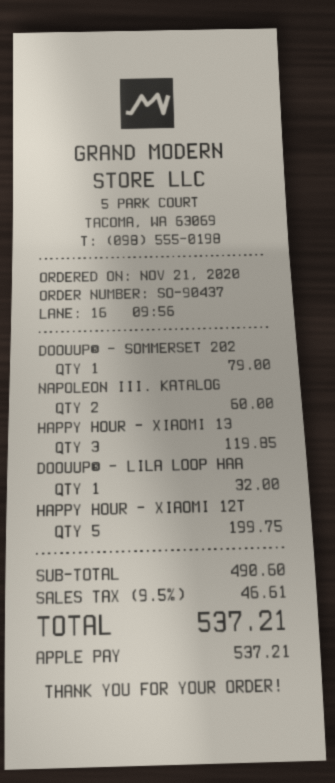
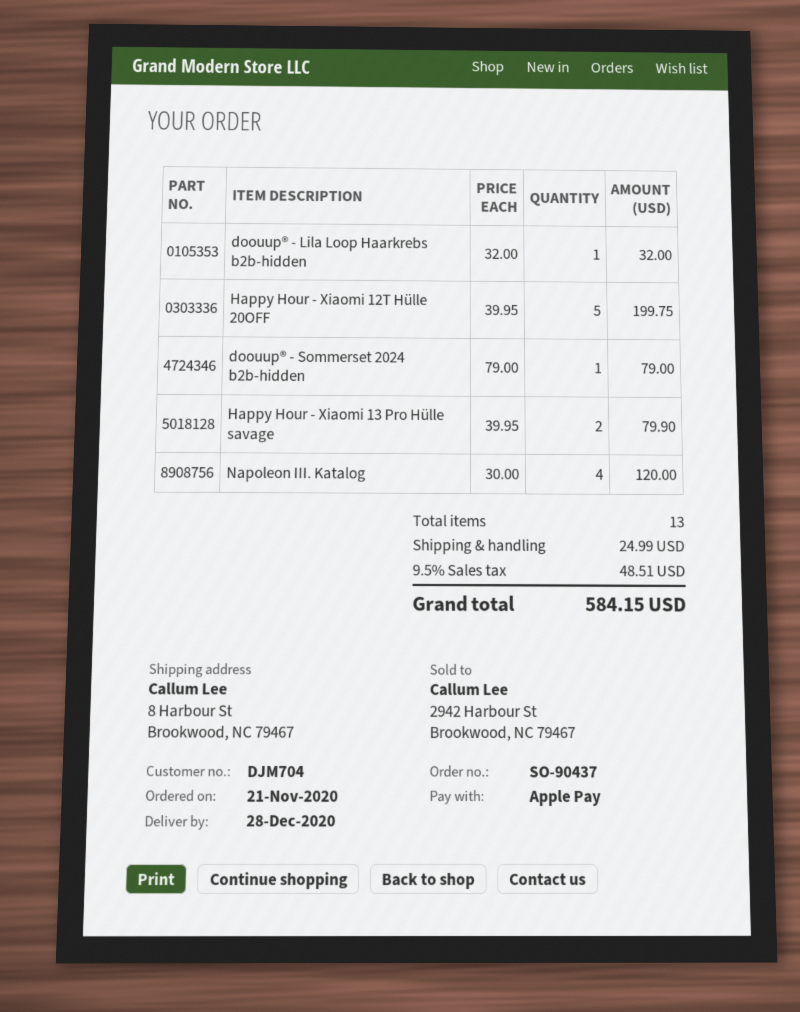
NAPOLEON III. KATALOG: 2 for 60.00 -> 4 for 120.00
HAPPY HOUR - XIAOMI 13: 3 for 119.85 -> 2 for 79.90
shipping: none -> 24.99
tax: 9.5% = 46.61 -> 9.5% = 48.51
total: 537.21 -> 584.15

